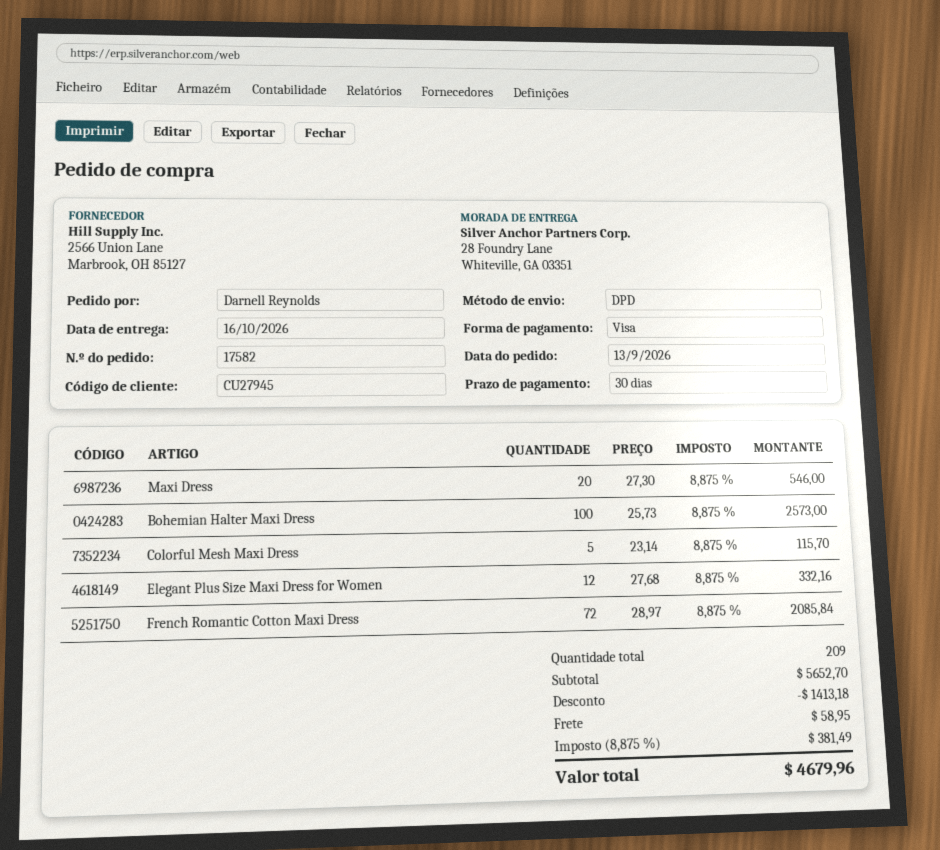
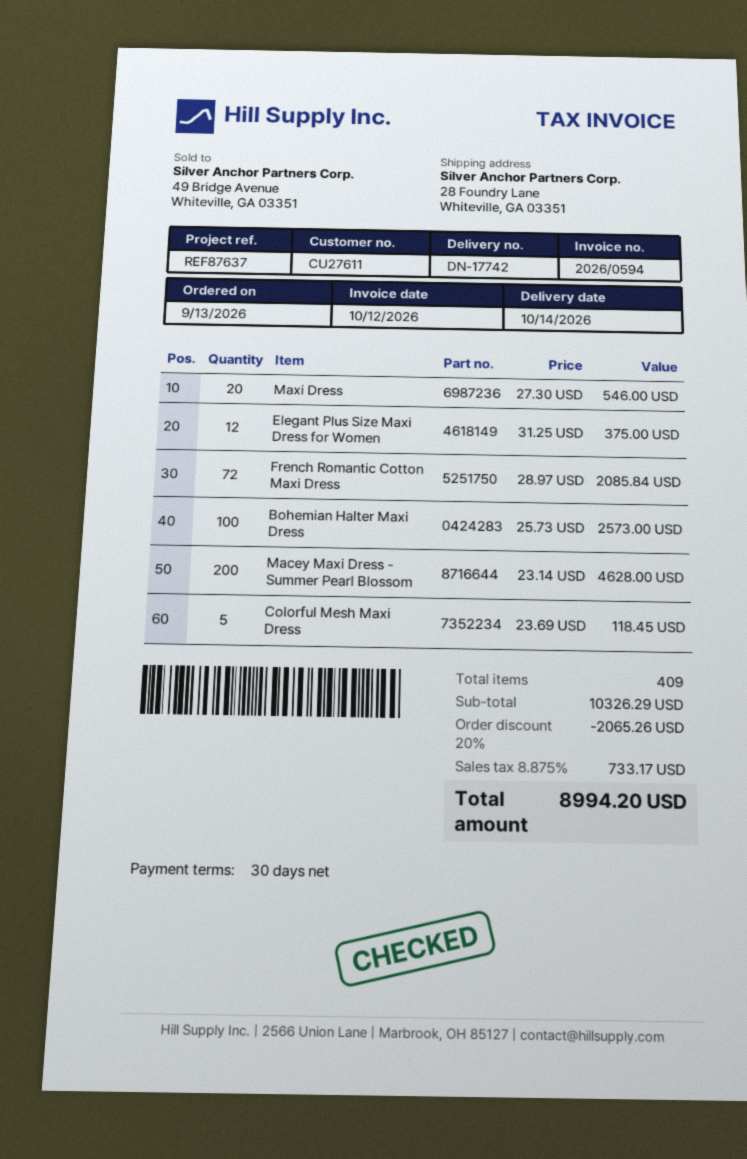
delivery date: 2026-10-16 -> 2026-10-14
customer number: CU27945 -> CU27611
Colorful Mesh Maxi Dress: 5 x 23.14 = 115.70 -> 5 x 23.69 = 118.45
Elegant Plus Size Maxi Dress for Women: 12 x 27.68 = 332.16 -> 12 x 31.25 = 375.00
Macey Maxi Dress - Summer Pearl Blossom: none -> 200 x 23.14 = 4628.00
total quantity: 209 -> 409
subtotal: 5652.70 -> 10326.29
discount: 1413.18 -> 2065.26
shipping: 58.95 -> none
tax: 8.875% = 381.49 -> 8.875% = 733.17
total: 4679.96 -> 8994.20

